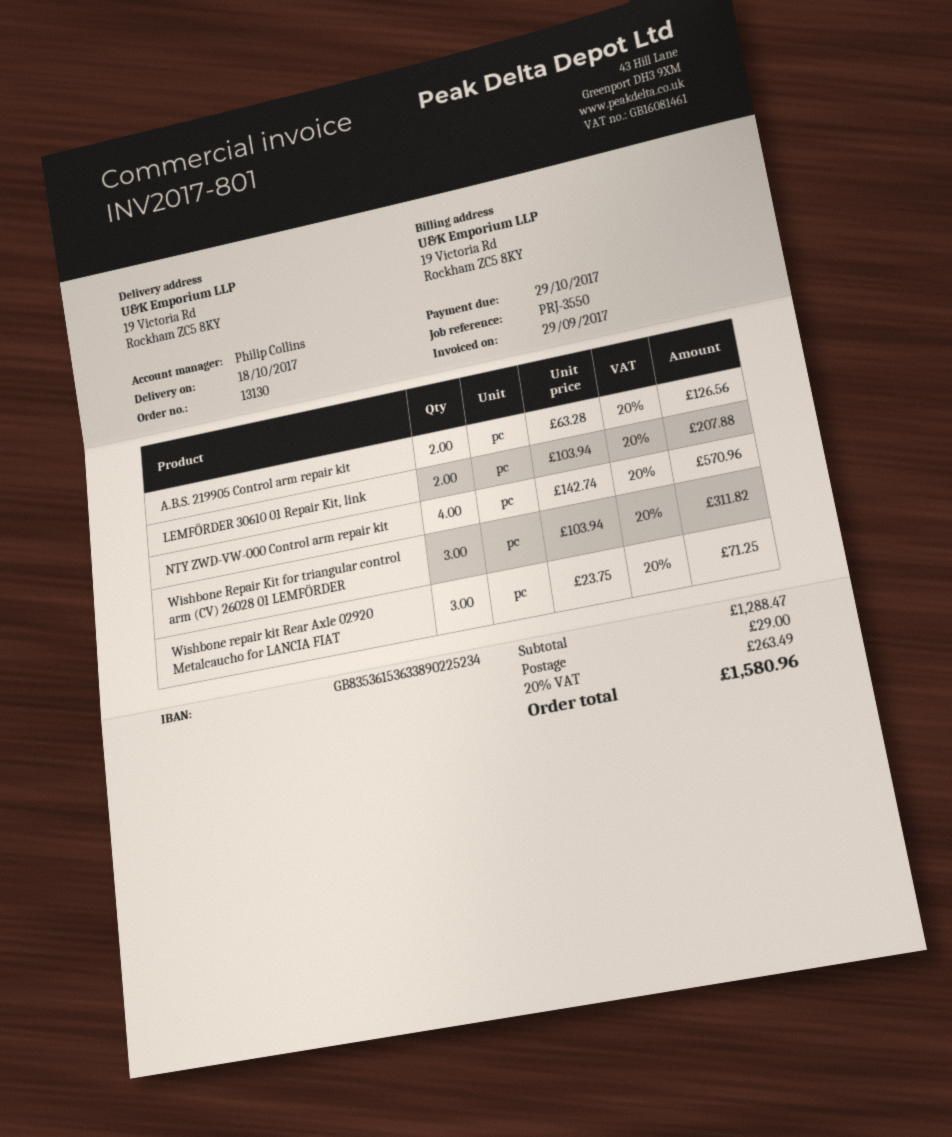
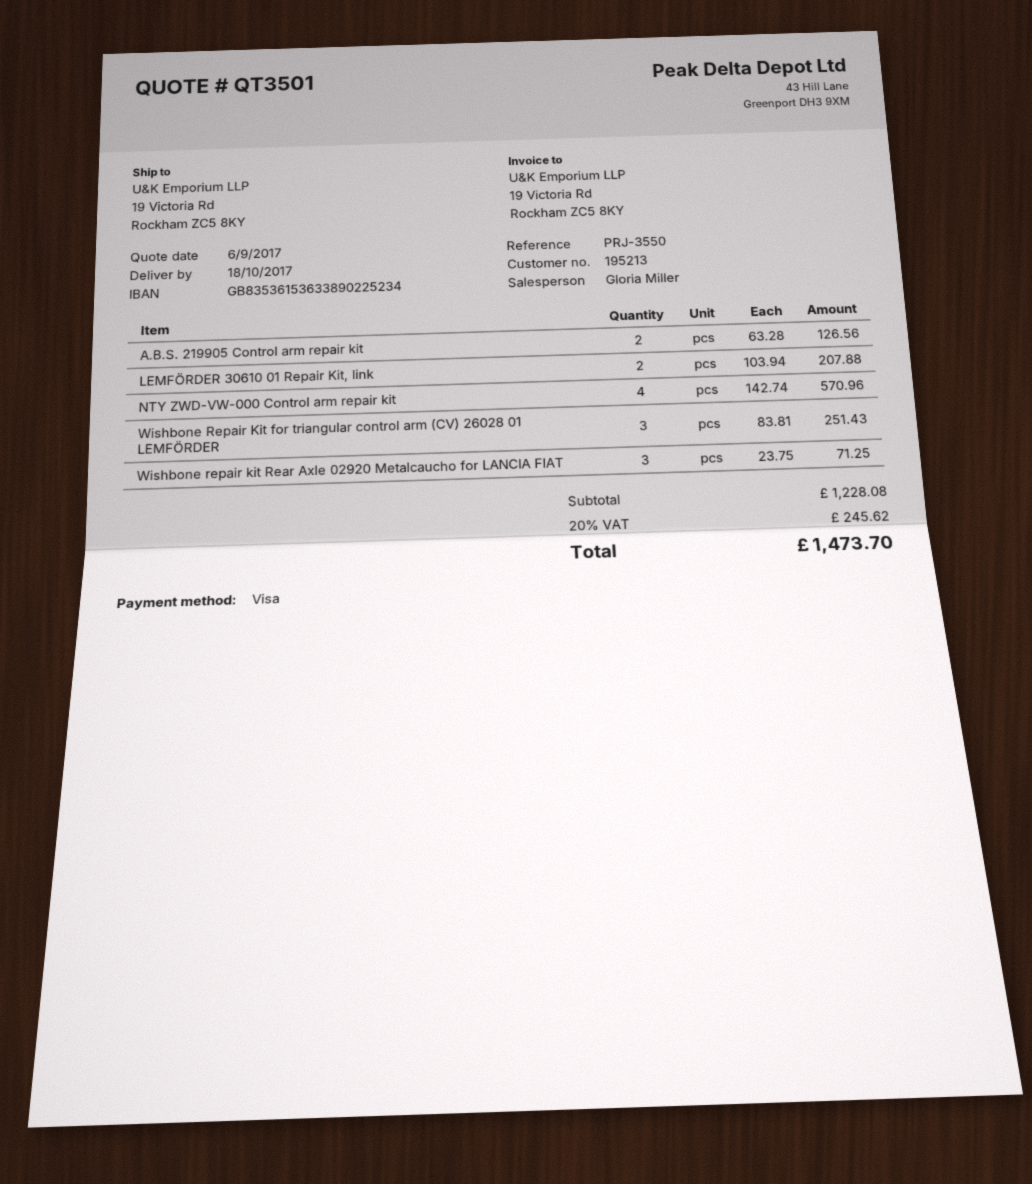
sales rep: Philip Collins -> Gloria Miller
Wishbone Repair Kit for triangular control arm (CV) 26028 01 LEMFÖRDER: 3 x 103.94 = 311.82 -> 3 x 83.81 = 251.43
subtotal: 1288.47 -> 1228.08
shipping: 29.00 -> none
tax: 20% = 263.49 -> 20% = 245.62
total: 1580.96 -> 1473.70

